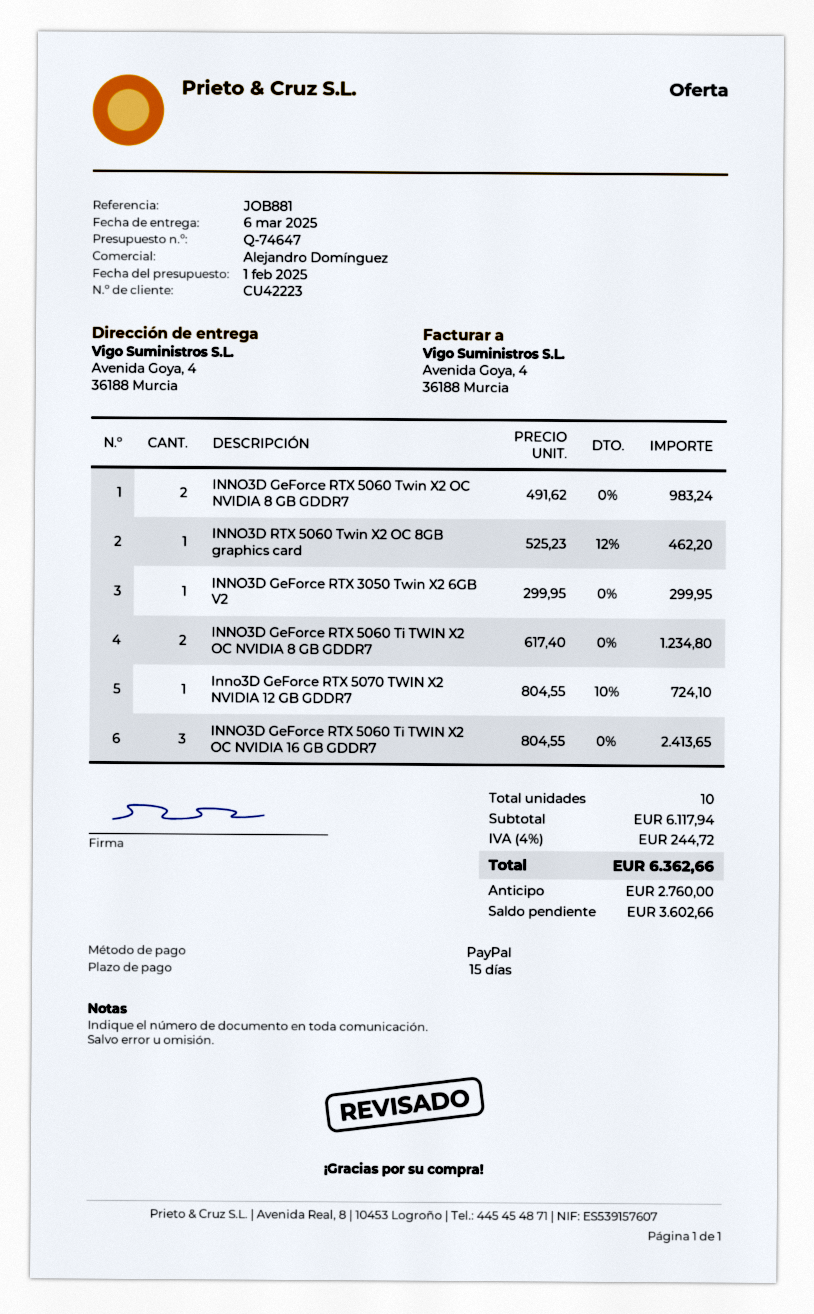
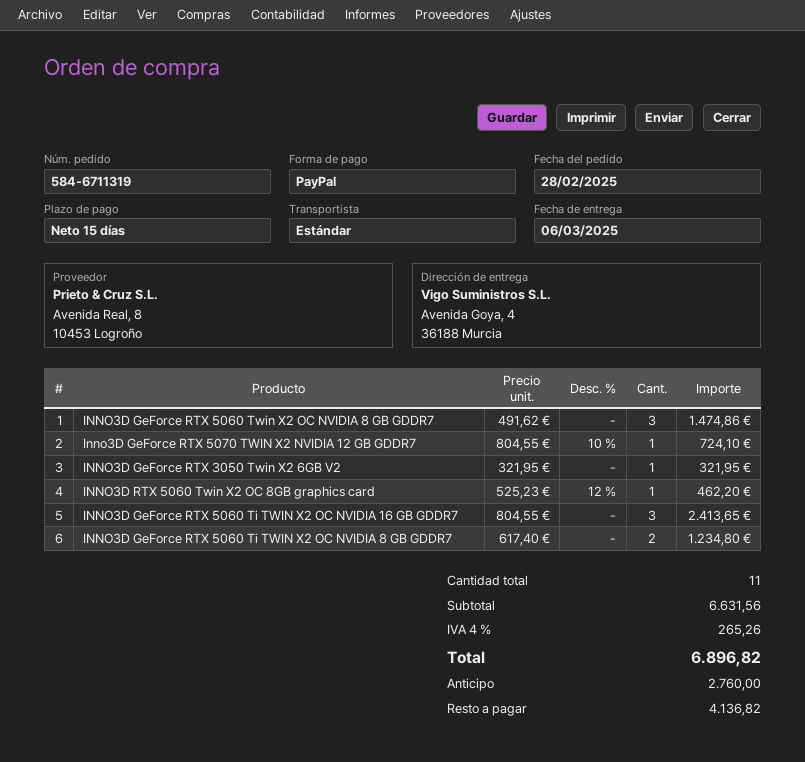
INNO3D GeForce RTX 5060 Twin X2 OC NVIDIA 8 GB GDDR7: 2 x 491.62 = 983.24 -> 3 x 491.62 = 1474.86
INNO3D GeForce RTX 3050 Twin X2 6GB V2: 1 x 299.95 = 299.95 -> 1 x 321.95 = 321.95
total quantity: 10 -> 11
subtotal: 6117.94 -> 6631.56
tax: 4% = 244.72 -> 4% = 265.26
total: 6362.66 -> 6896.82
balance: 3602.66 -> 4136.82

